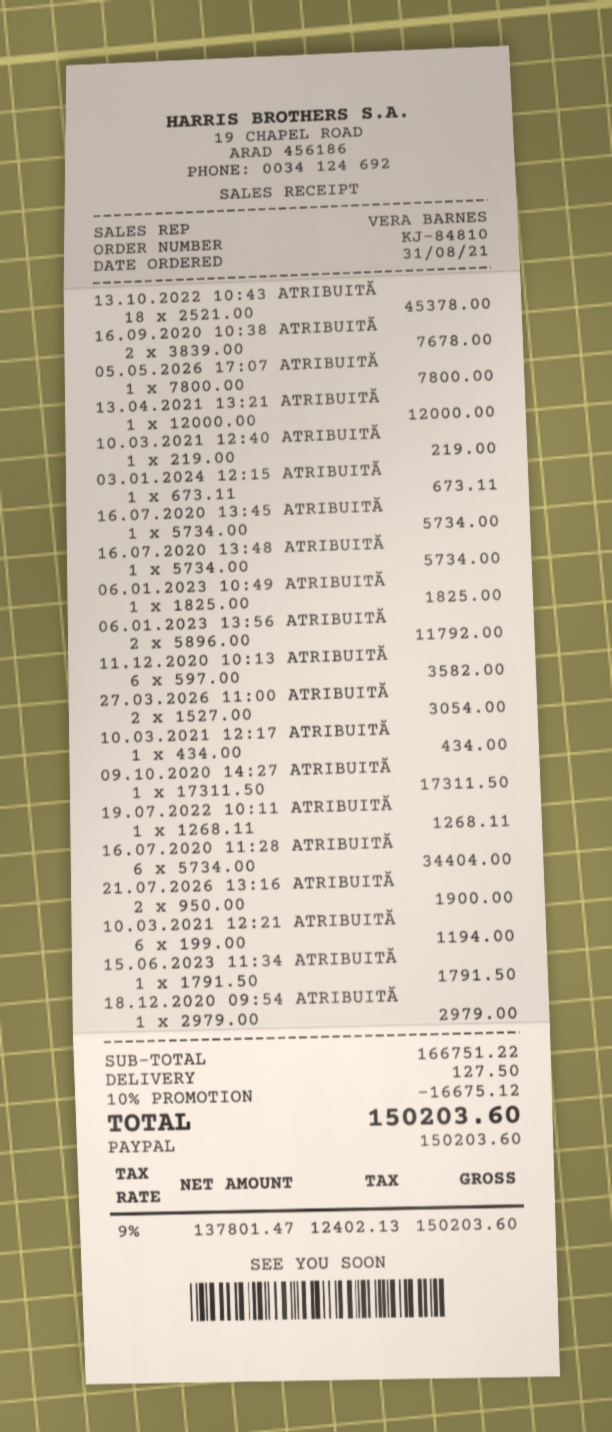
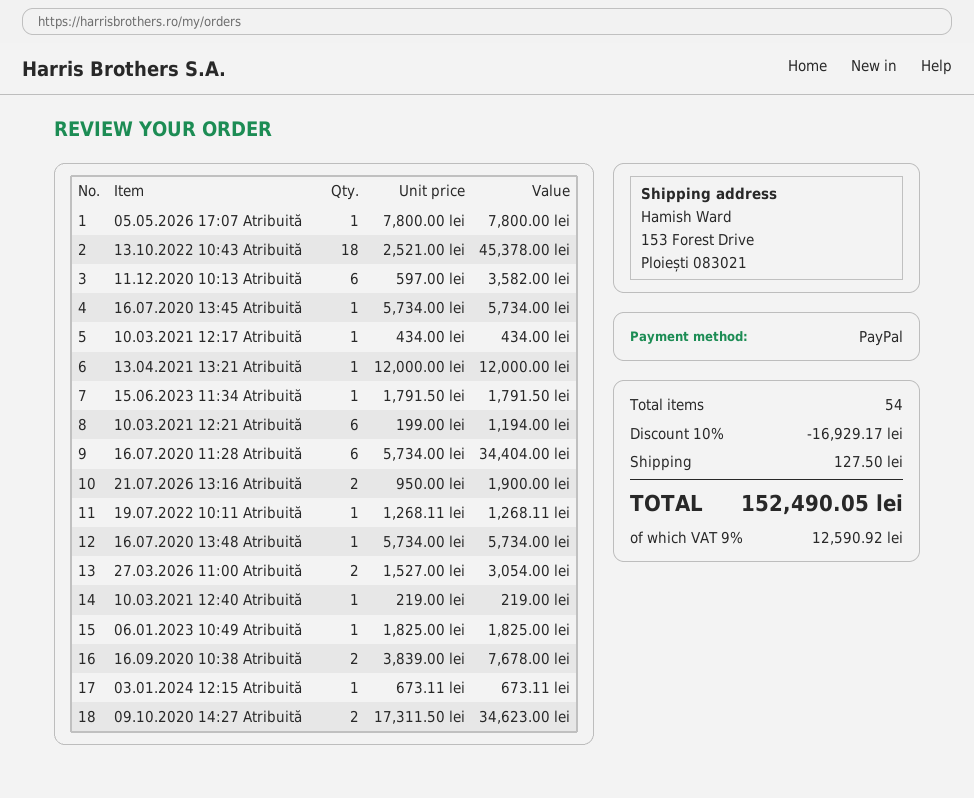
06.01.2023 13:56 ATRIBUITĂ: 2 x 5896.00 = 11792.00 -> none
09.10.2020 14:27 ATRIBUITĂ: 1 x 17311.50 = 17311.50 -> 2 x 17311.50 = 34623.00
18.12.2020 09:54 ATRIBUITĂ: 1 x 2979.00 = 2979.00 -> none
discount: 10% = 16675.12 -> 10% = 16929.17
tax: 9% = 12402.13 -> 9% = 12590.92
total: 150203.60 -> 152490.05

